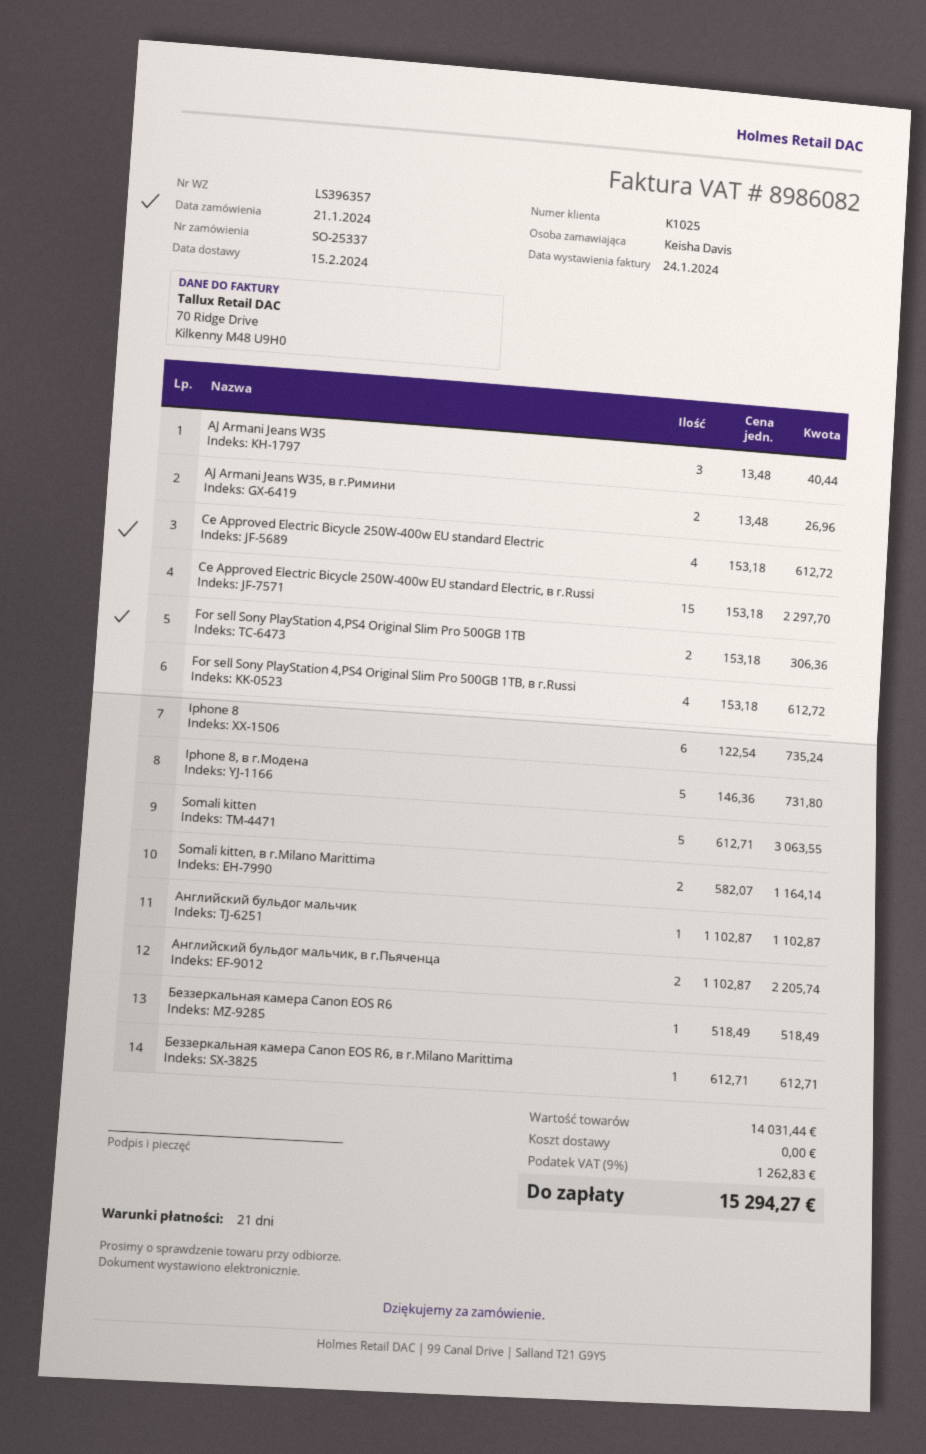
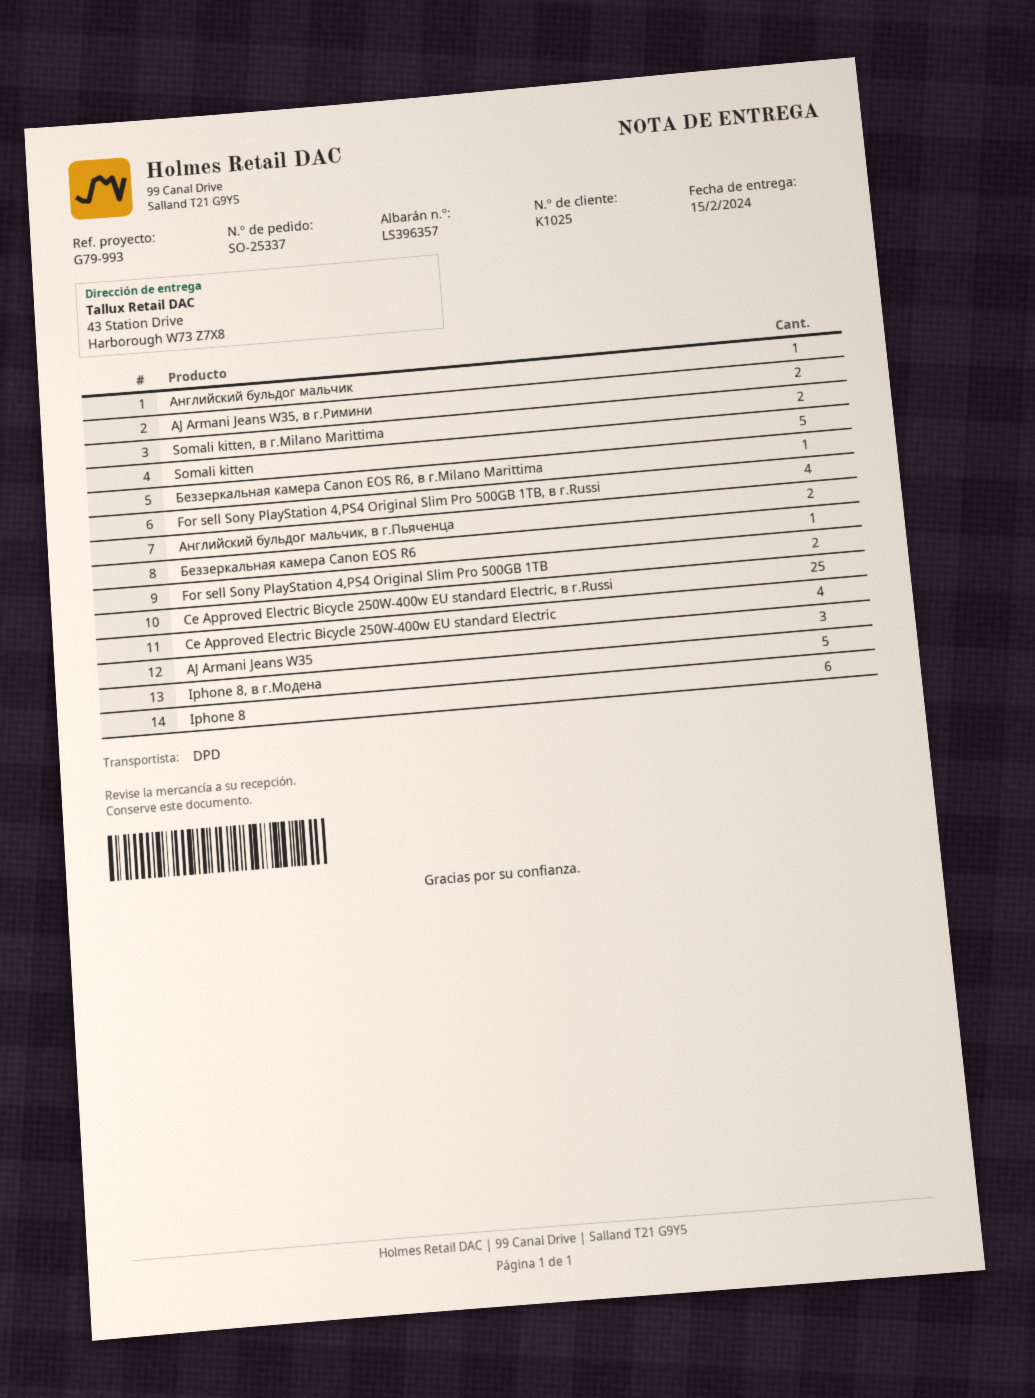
Ce Approved Electric Bicycle 250W-400w EU standard Electric, в г.Russi: 15 -> 25

